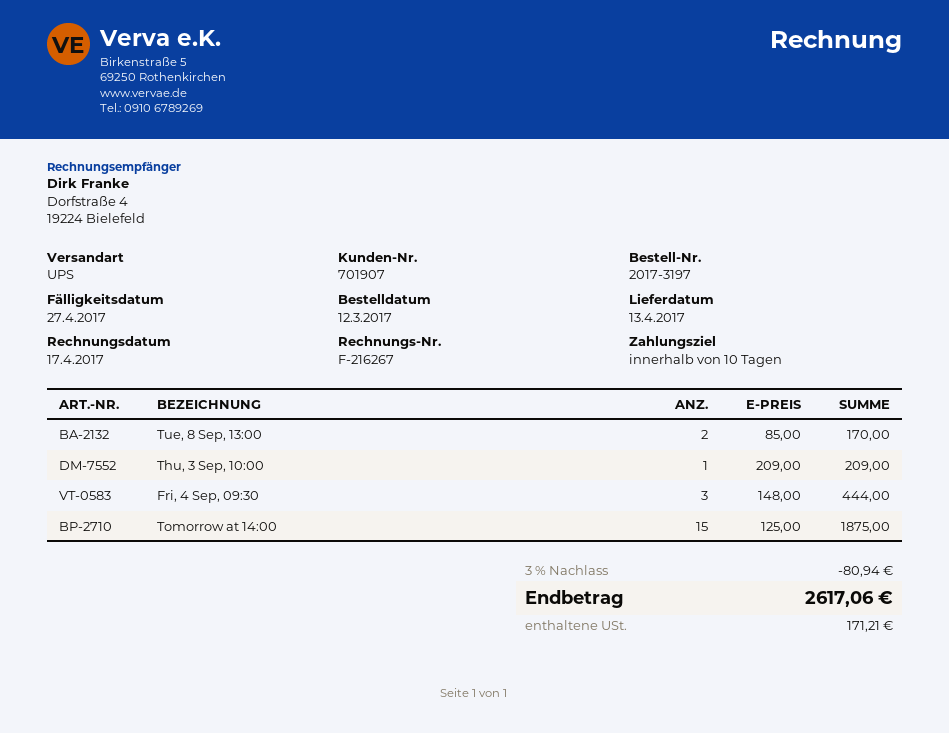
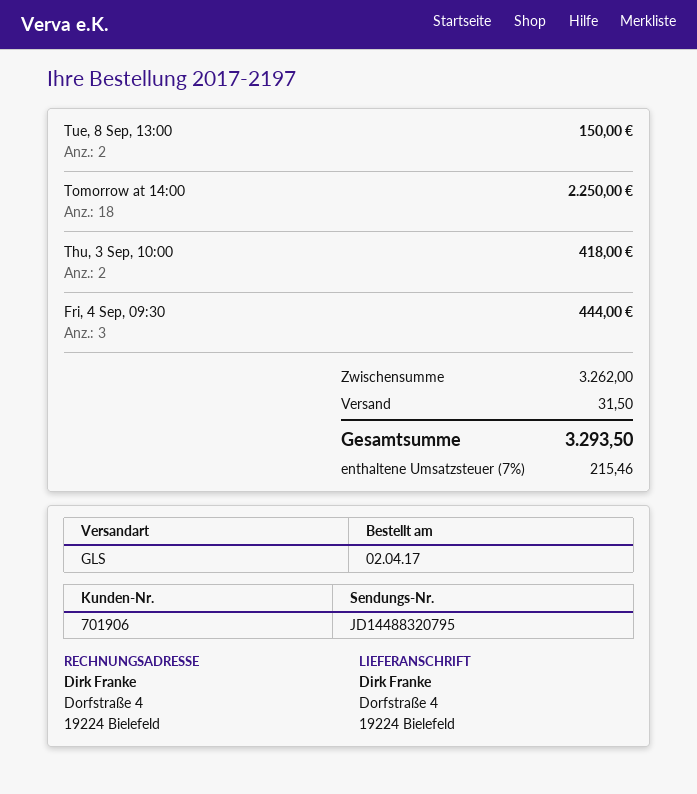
order number: 2017-3197 -> 2017-2197
order date: 2017-03-12 -> 2017-04-02
customer number: 701907 -> 701906
shipping method: UPS -> GLS
Tue, 8 Sep, 13:00: 2 for 170.00 -> 2 for 150.00
Thu, 3 Sep, 10:00: 1 for 209.00 -> 2 for 418.00
Tomorrow at 14:00: 15 for 1875.00 -> 18 for 2250.00
discount: 3% = 80.94 -> none
shipping: none -> 31.50
tax: 171.21 -> 215.46
total: 2617.06 -> 3293.50

